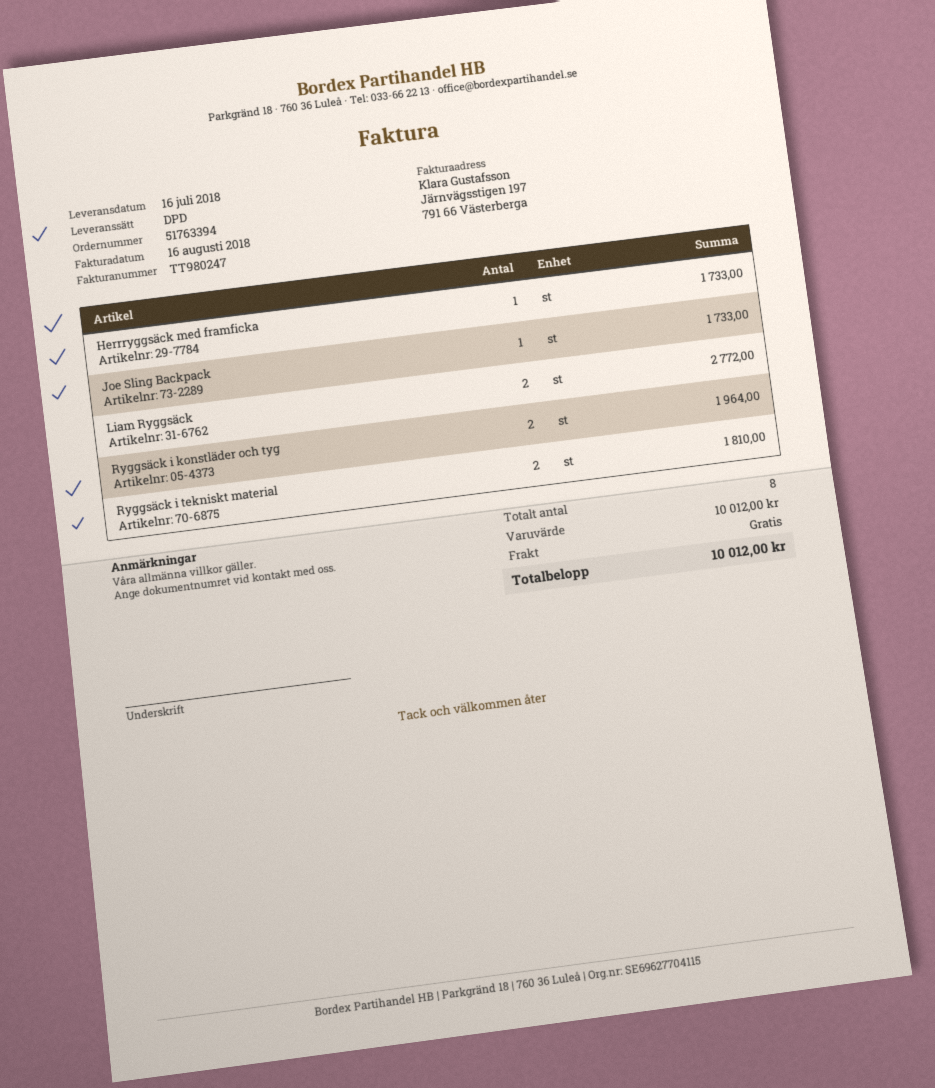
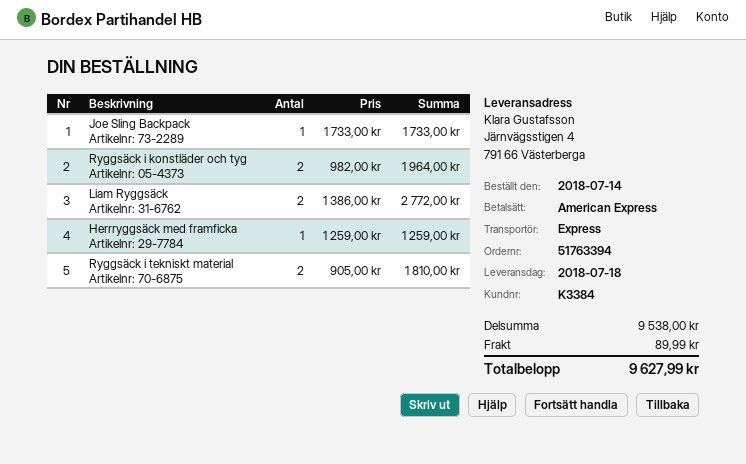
delivery date: 2018-07-16 -> 2018-07-18
shipping method: DPD -> express
Herrryggsäck med framficka: 1 for 1733.00 -> 1 for 1259.00
subtotal: 10012.00 -> 9538.00
shipping: 0.00 -> 89.99
total: 10012.00 -> 9627.99

